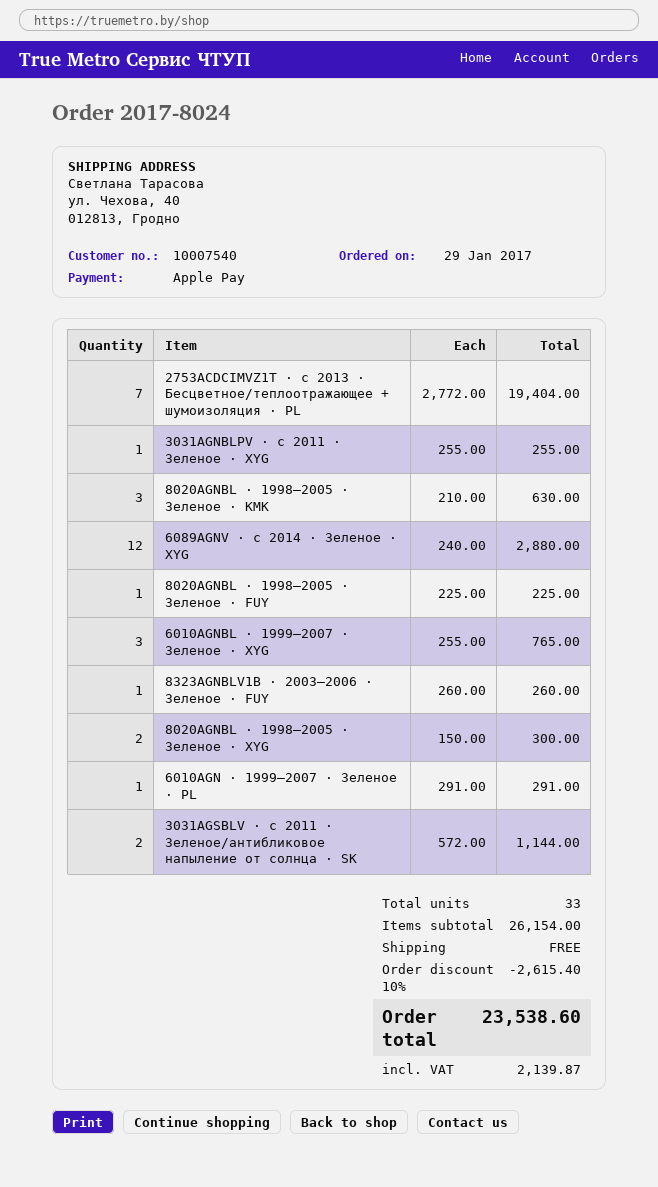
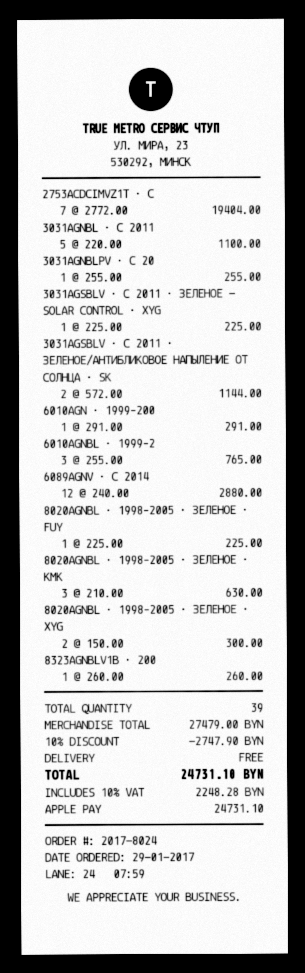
3031AGNBL · С 2011: none -> 5 x 220.00 = 1100.00
3031AGSBLV · С 2011 · ЗЕЛЕНОЕ - SOLAR CONTROL · XYG: none -> 1 x 225.00 = 225.00
total quantity: 33 -> 39
subtotal: 26154.00 -> 27479.00
discount: 10% = 2615.40 -> 10% = 2747.90
tax: 2139.87 -> 2248.28
total: 23538.60 -> 24731.10

